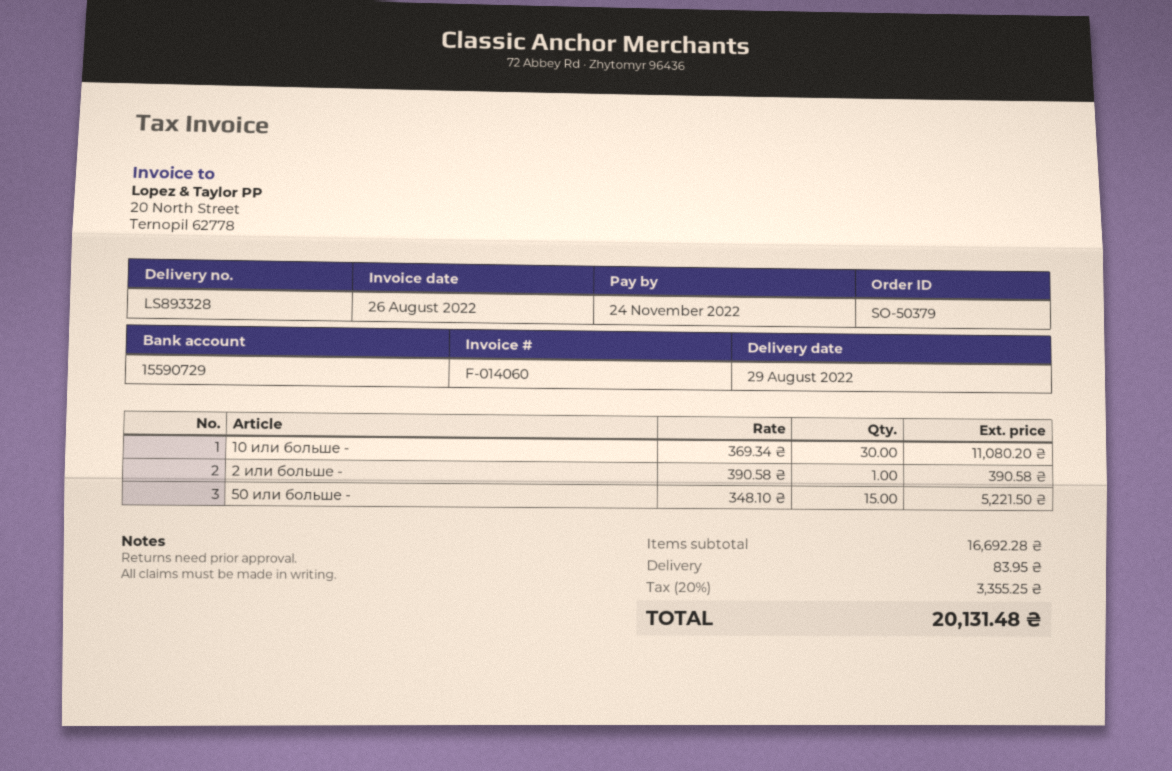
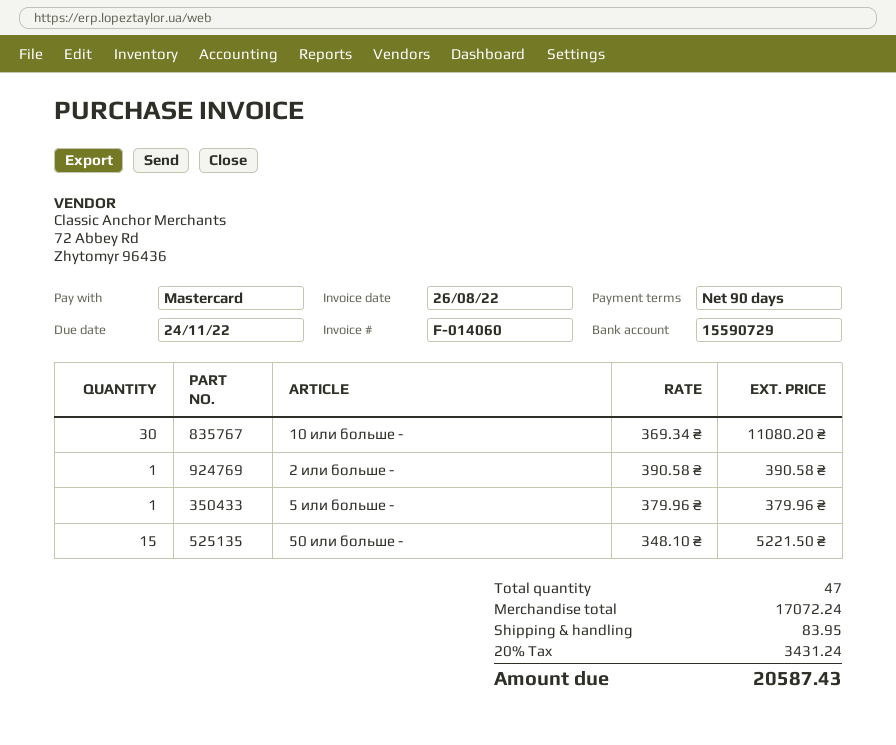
5 или больше -: none -> 1 x 379.96 = 379.96
subtotal: 16692.28 -> 17072.24
tax: 20% = 3355.25 -> 20% = 3431.24
total: 20131.48 -> 20587.43

